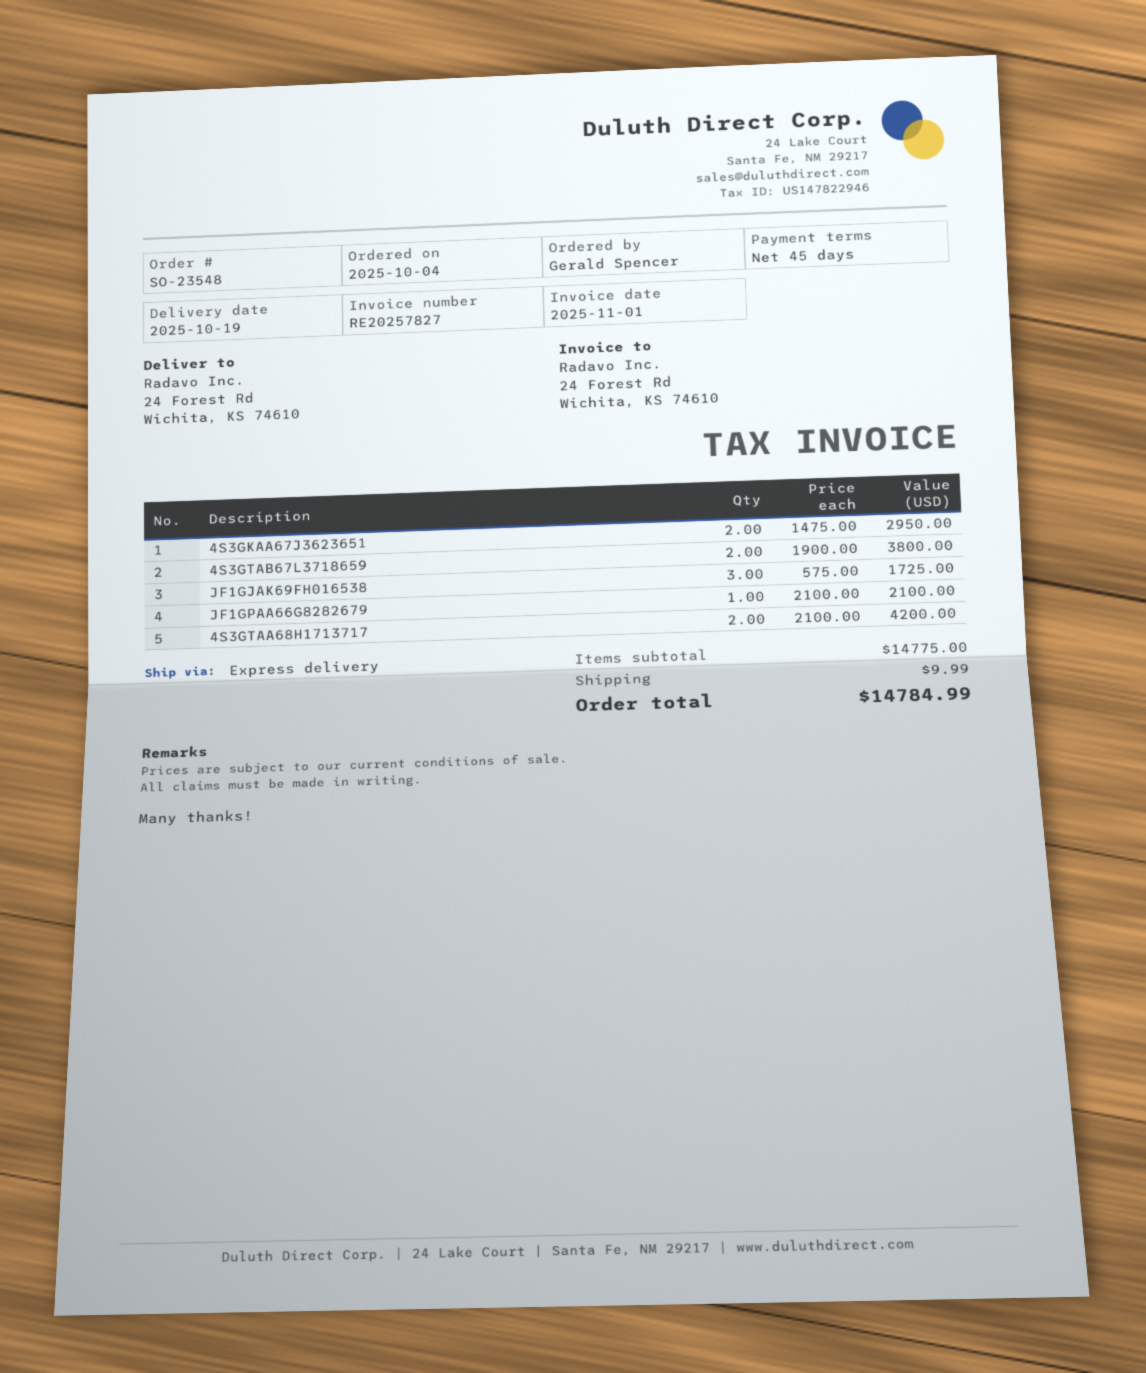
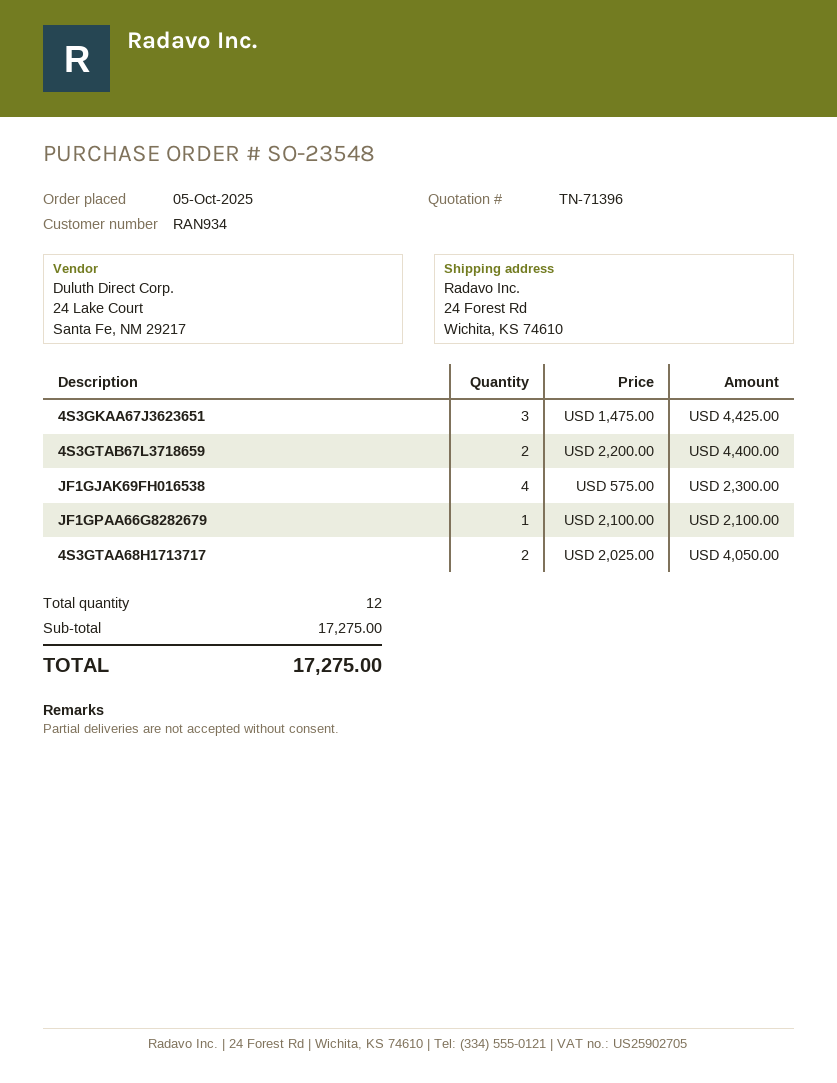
order date: 2025-10-04 -> 2025-10-05
4S3GKAA67J3623651: 2 x 1475.00 = 2950.00 -> 3 x 1475.00 = 4425.00
4S3GTAB67L3718659: 2 x 1900.00 = 3800.00 -> 2 x 2200.00 = 4400.00
JF1GJAK69FH016538: 3 x 575.00 = 1725.00 -> 4 x 575.00 = 2300.00
4S3GTAA68H1713717: 2 x 2100.00 = 4200.00 -> 2 x 2025.00 = 4050.00
subtotal: 14775.00 -> 17275.00
shipping: 9.99 -> none
total: 14784.99 -> 17275.00

